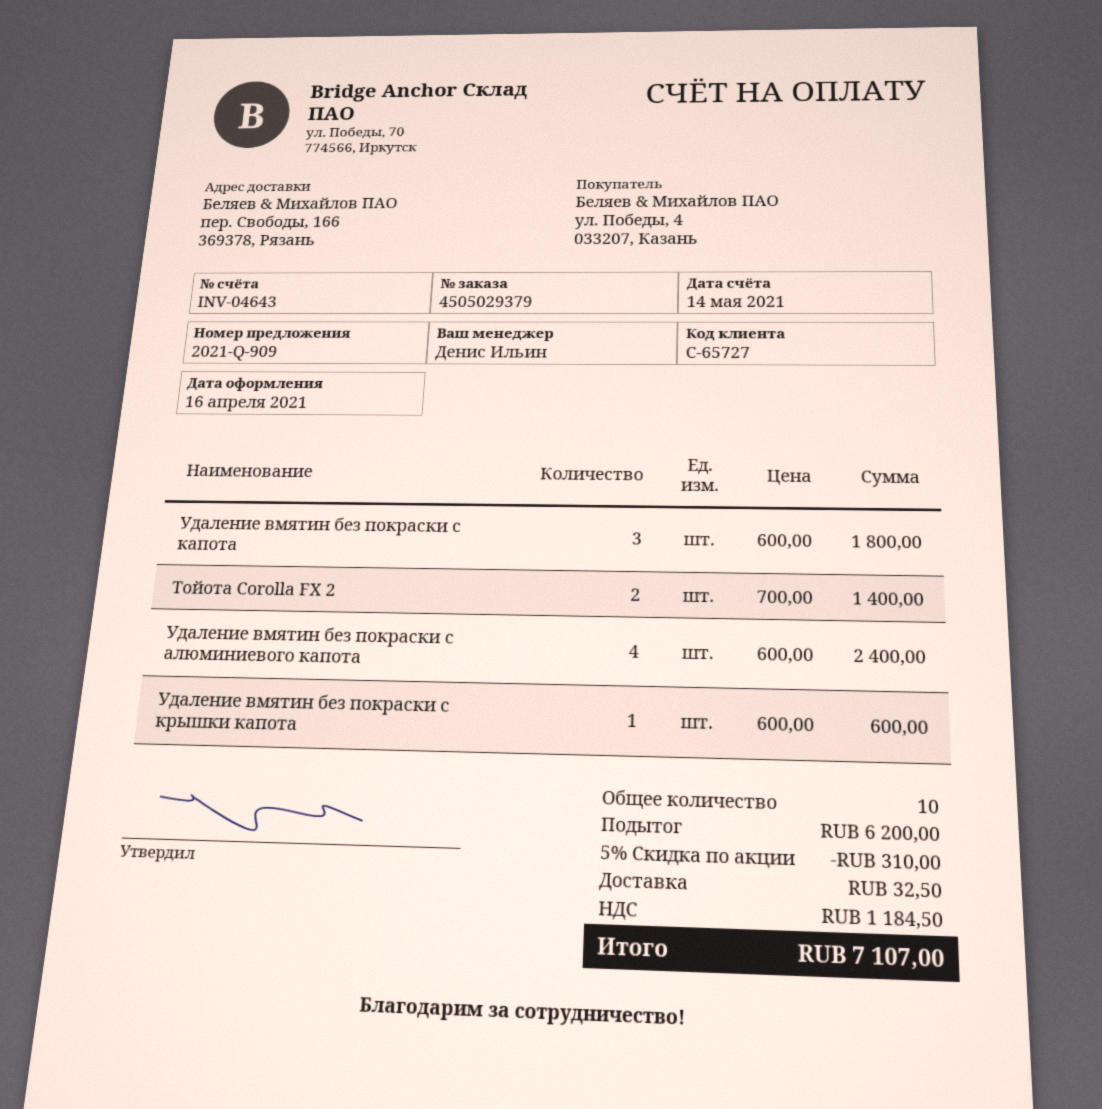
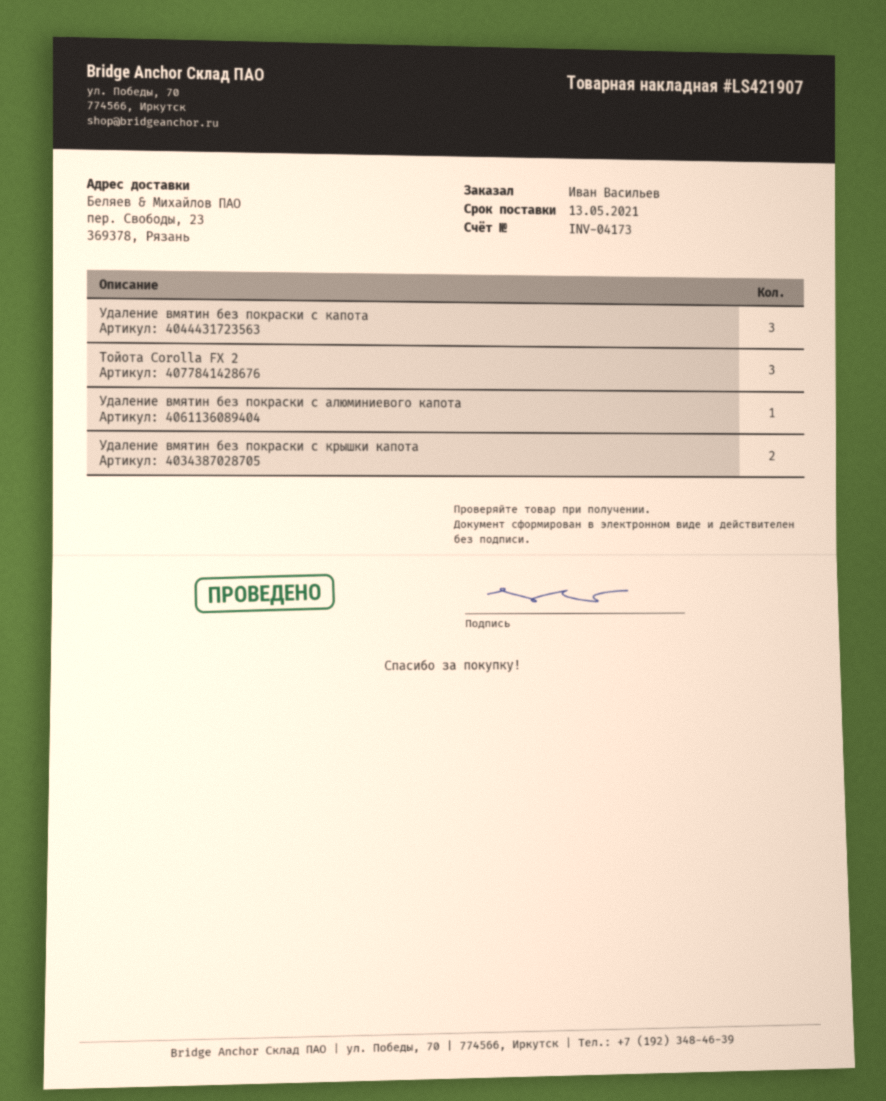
invoice number: INV-04643 -> INV-04173
ship to: пер. Свободы, 166, 369378, Рязань -> пер. Свободы, 23, 369378, Рязань
Тойота Corolla FX 2: 2 -> 3
Удаление вмятин без покраски с алюминиевого капота: 4 -> 1
Удаление вмятин без покраски с крышки капота: 1 -> 2

